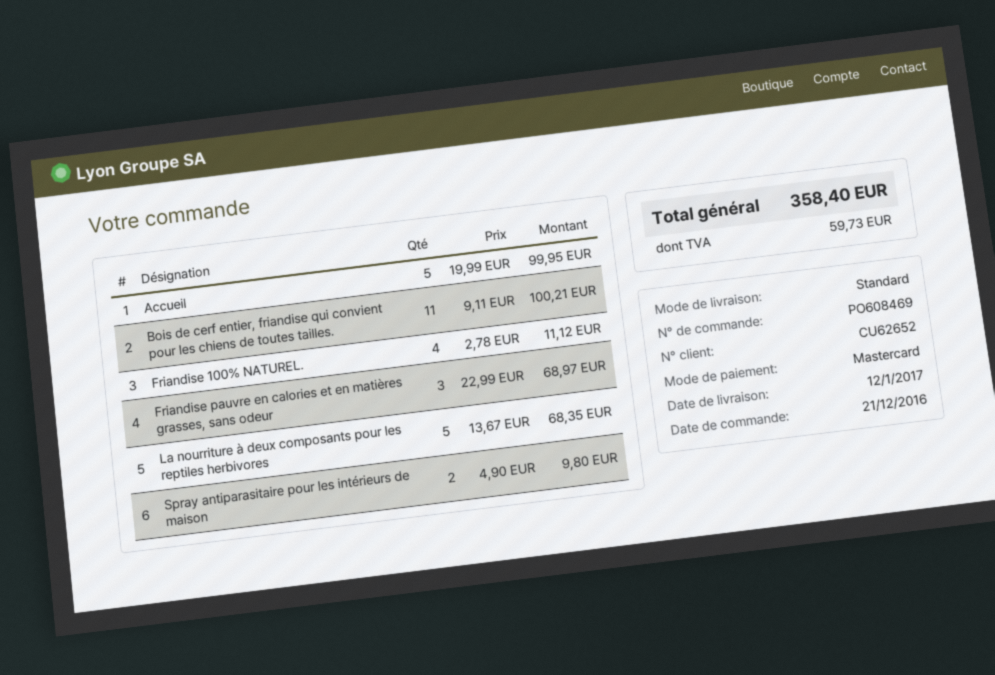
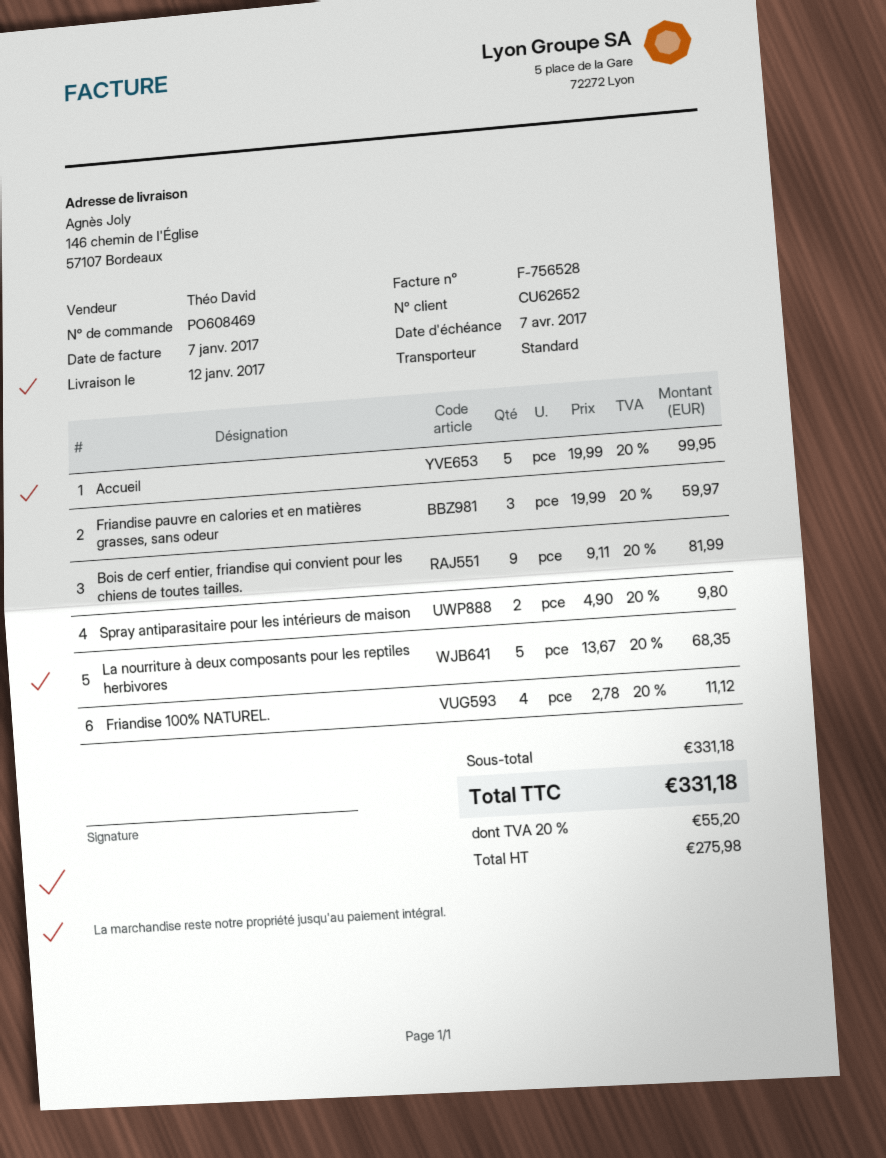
Bois de cerf entier, friandise qui convient pour les chiens de toutes tailles.: 11 x 9.11 = 100.21 -> 9 x 9.11 = 81.99
Friandise pauvre en calories et en matières grasses, sans odeur: 3 x 22.99 = 68.97 -> 3 x 19.99 = 59.97
tax: 59.73 -> 55.20
total: 358.40 -> 331.18

